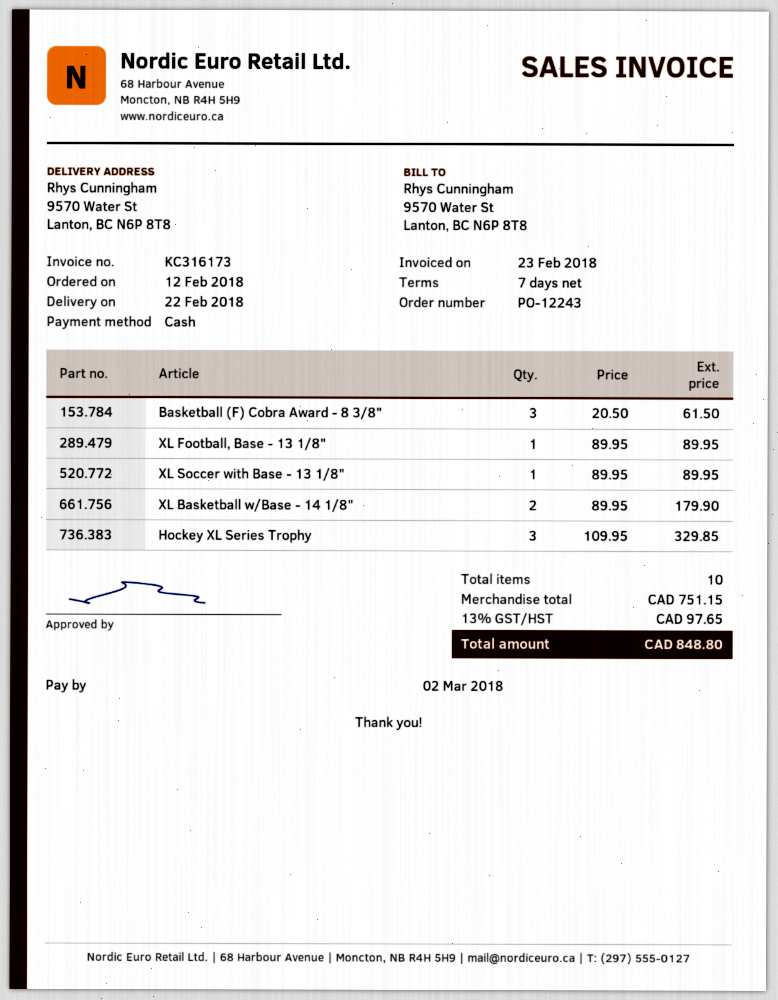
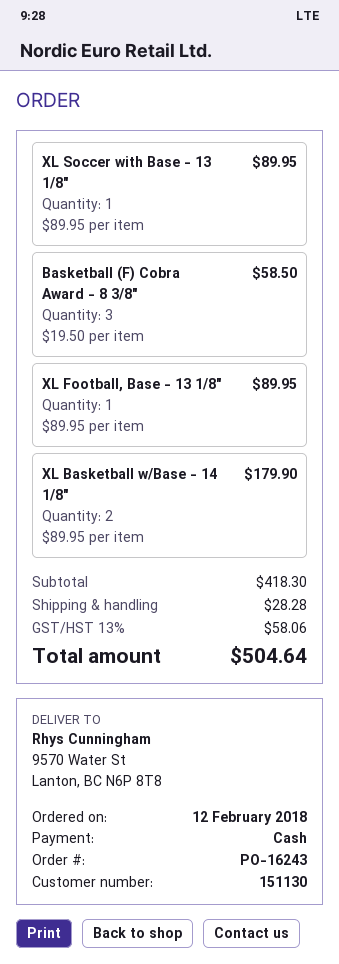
order number: PO-12243 -> PO-16243
Basketball (F) Cobra Award - 8 3/8": 3 x 20.50 = 61.50 -> 3 x 19.50 = 58.50
Hockey XL Series Trophy: 3 x 109.95 = 329.85 -> none
subtotal: 751.15 -> 418.30
shipping: none -> 28.28
tax: 13% = 97.65 -> 13% = 58.06
total: 848.80 -> 504.64

